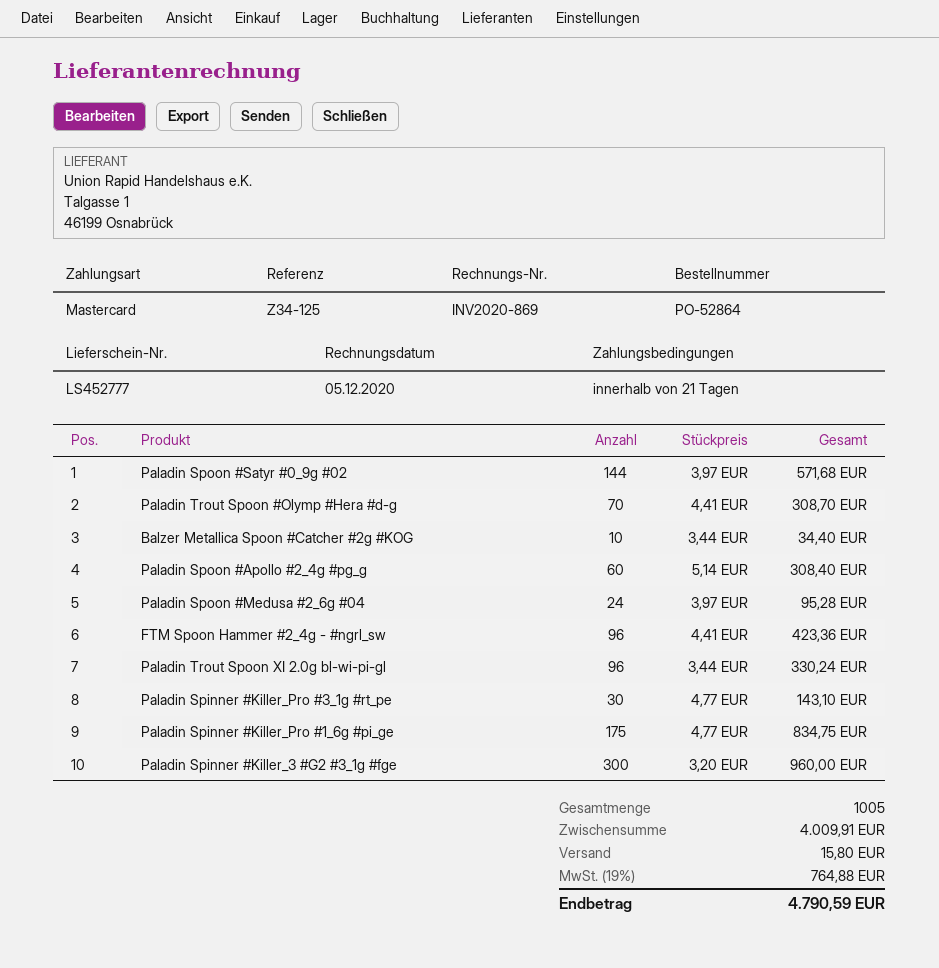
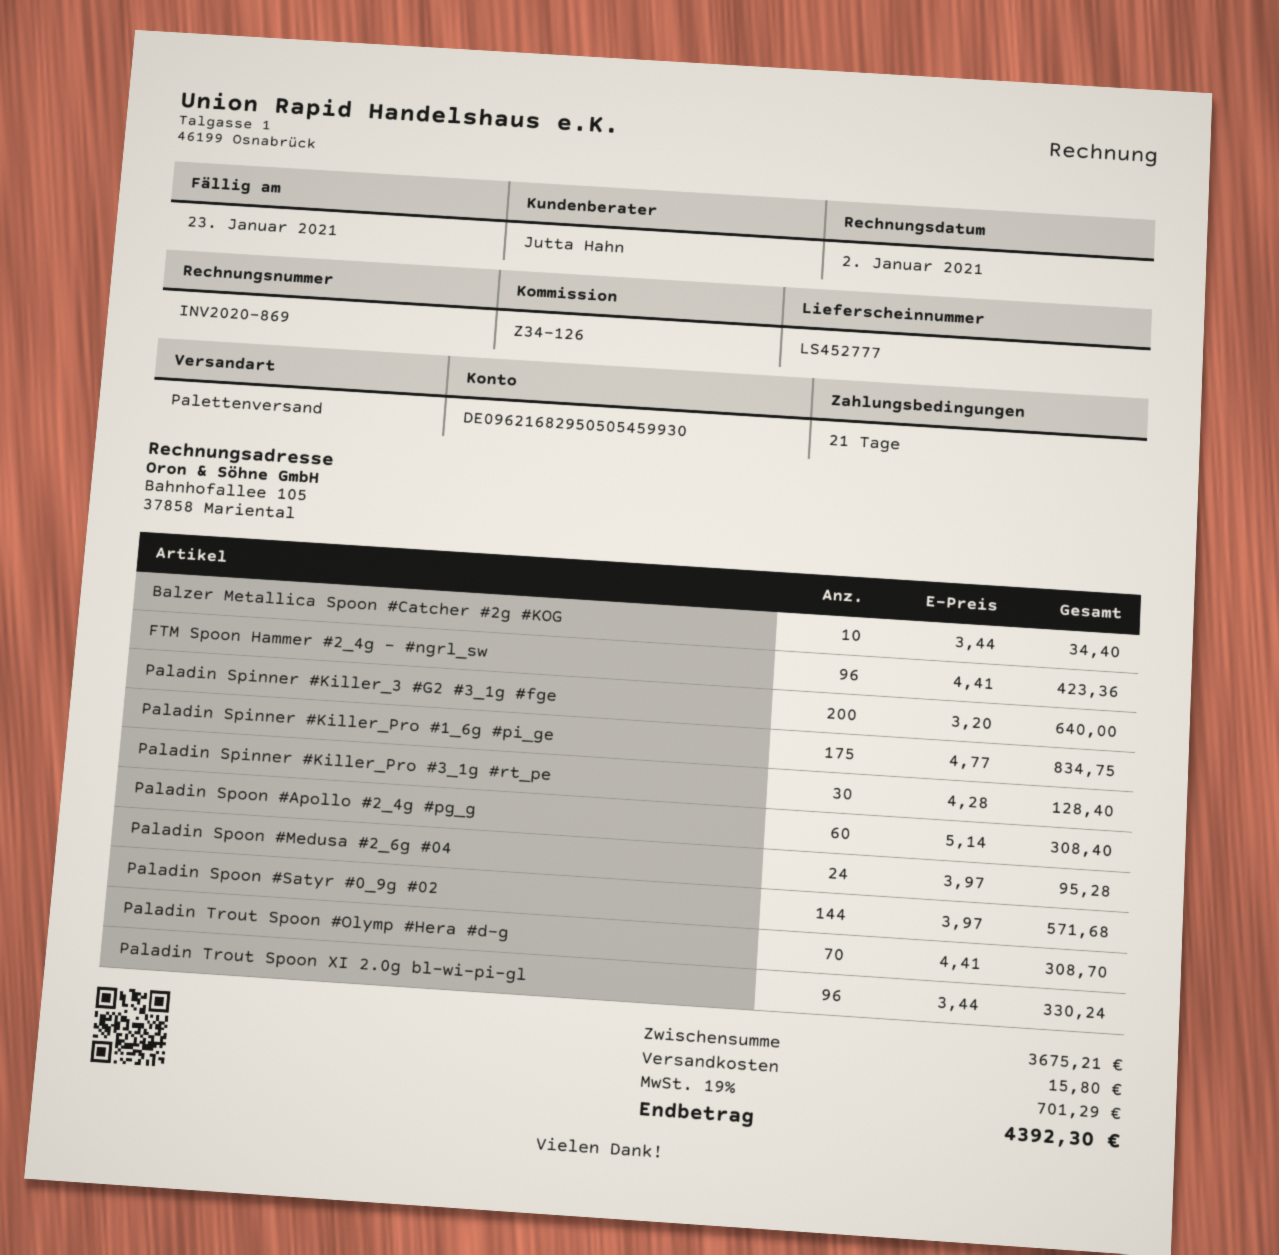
invoice date: 2020-12-05 -> 2021-01-02
reference: Z34-125 -> Z34-126
Paladin Spinner #Killer_Pro #3_1g #rt_pe: 30 x 4.77 = 143.10 -> 30 x 4.28 = 128.40
Paladin Spinner #Killer_3 #G2 #3_1g #fge: 300 x 3.20 = 960.00 -> 200 x 3.20 = 640.00
subtotal: 4009.91 -> 3675.21
tax: 19% = 764.88 -> 19% = 701.29
total: 4790.59 -> 4392.30

